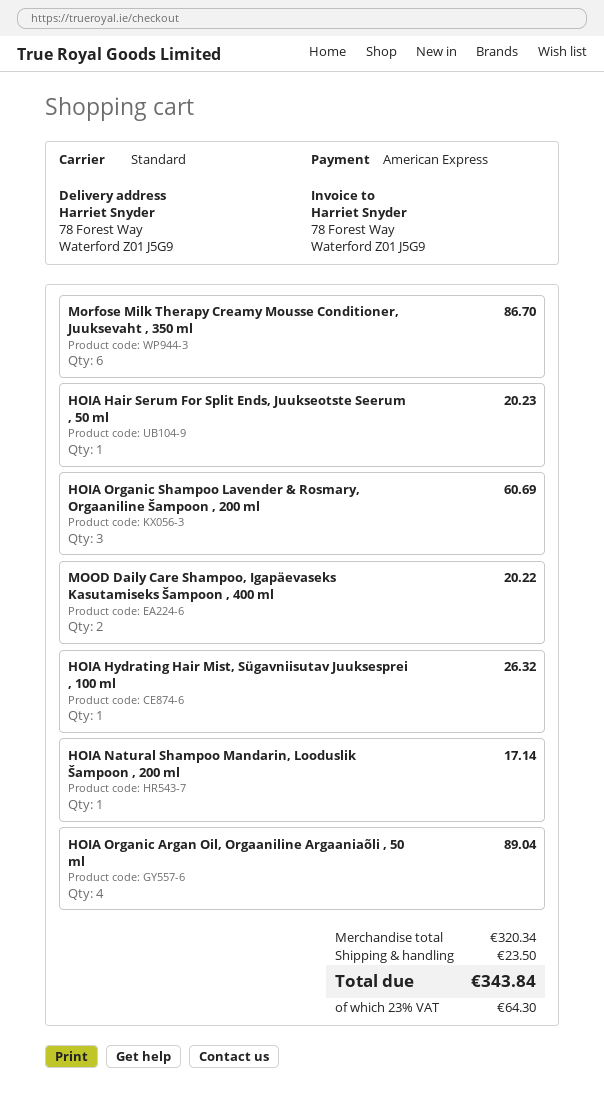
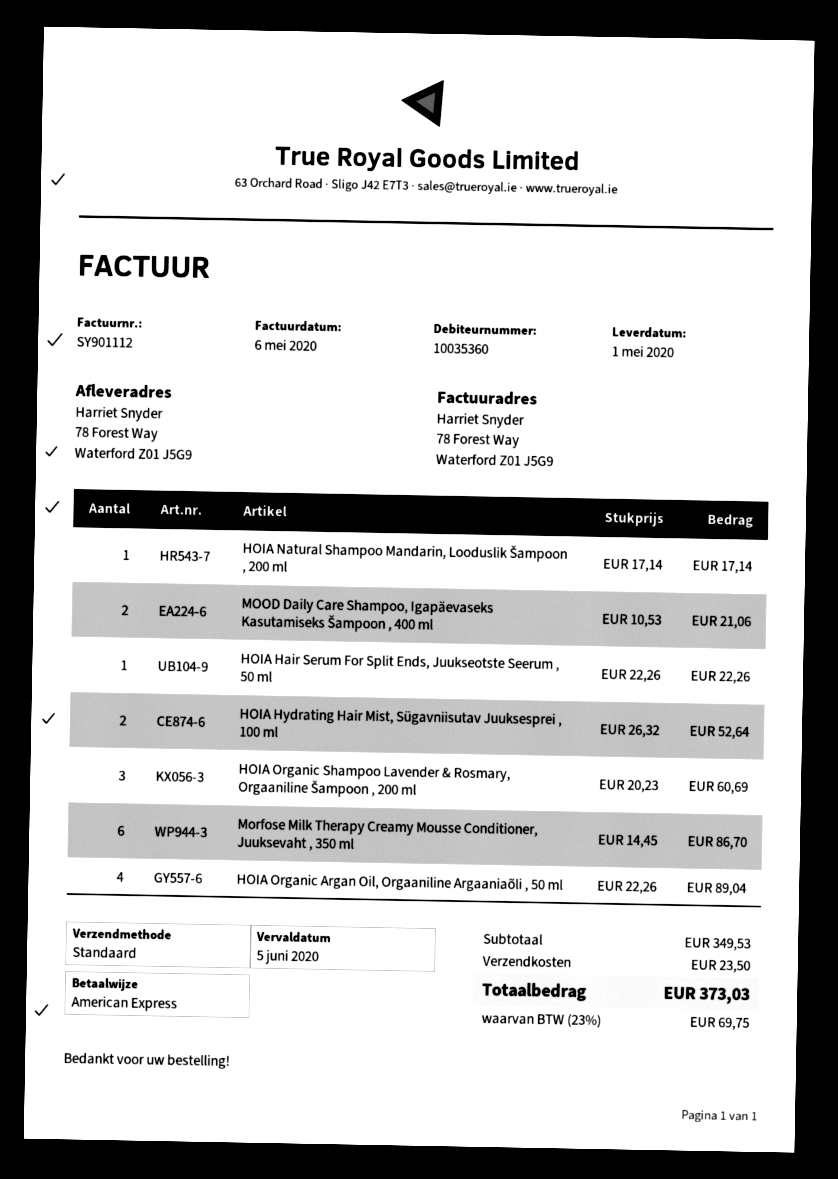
HOIA Hair Serum For Split Ends, Juukseotste Seerum , 50 ml: 1 for 20.23 -> 1 for 22.26
MOOD Daily Care Shampoo, Igapäevaseks Kasutamiseks Šampoon , 400 ml: 2 for 20.22 -> 2 for 21.06
HOIA Hydrating Hair Mist, Sügavniisutav Juuksesprei , 100 ml: 1 for 26.32 -> 2 for 52.64
subtotal: 320.34 -> 349.53
tax: 23% = 64.30 -> 23% = 69.75
total: 343.84 -> 373.03

